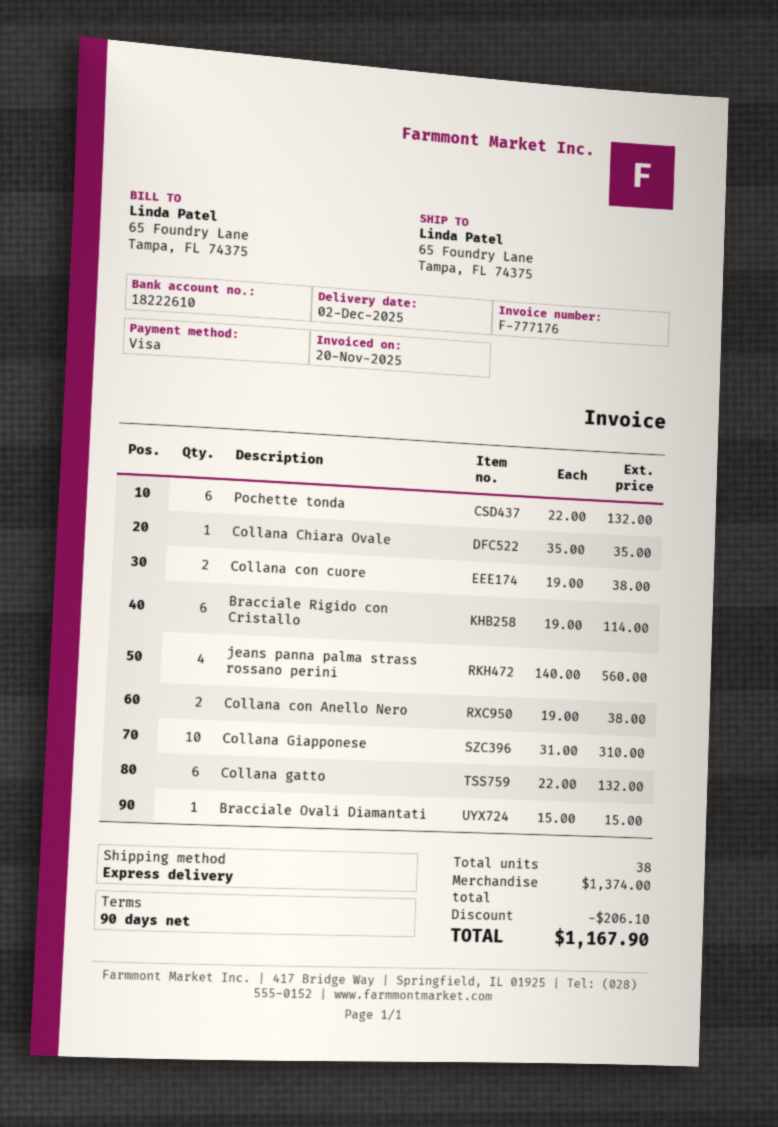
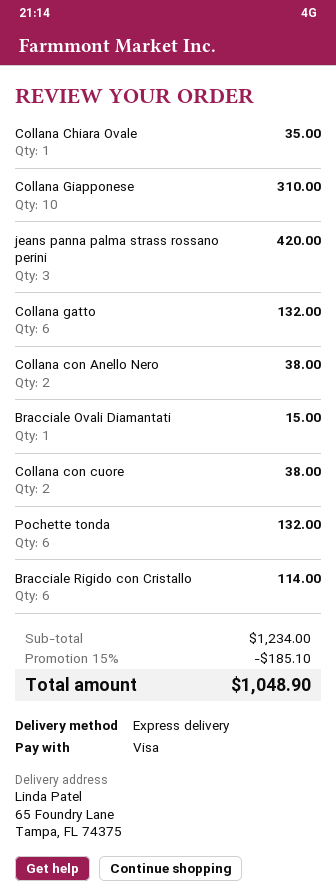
jeans panna palma strass rossano perini: 4 for 560.00 -> 3 for 420.00
subtotal: 1374.00 -> 1234.00
discount: 206.10 -> 185.10
total: 1167.90 -> 1048.90

